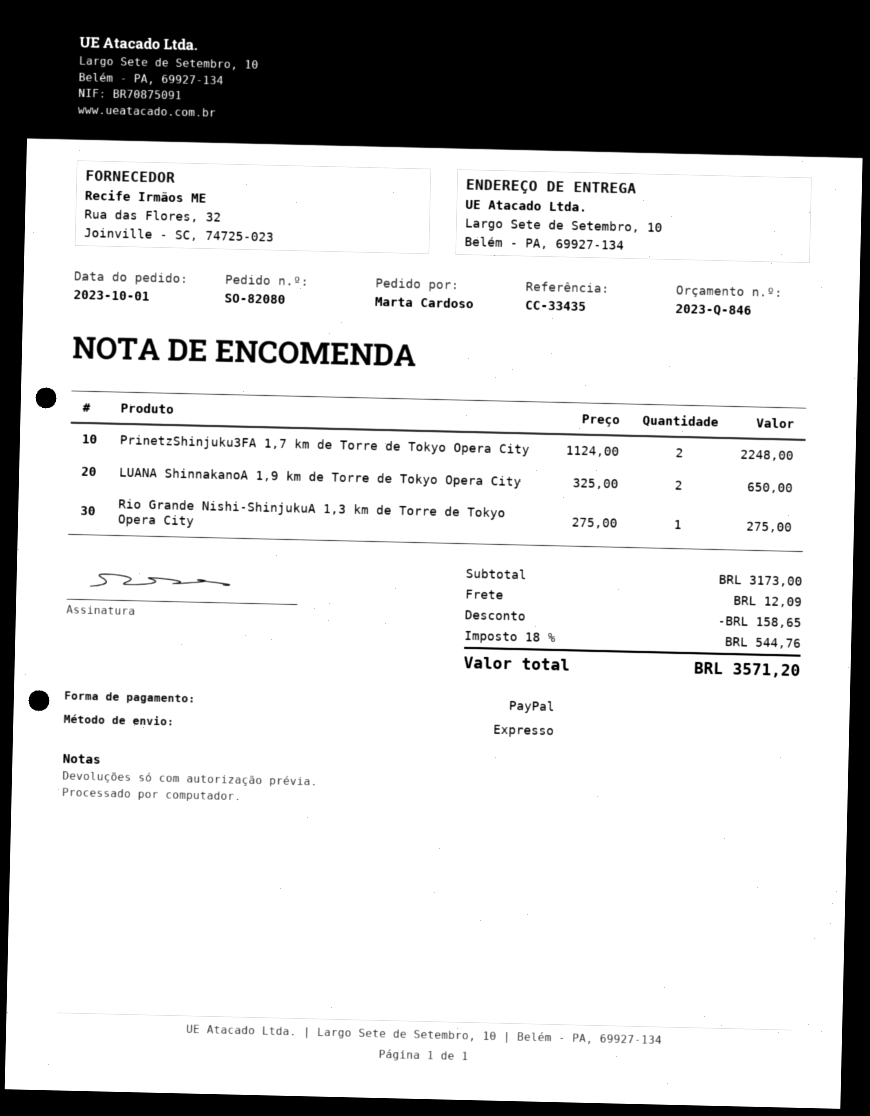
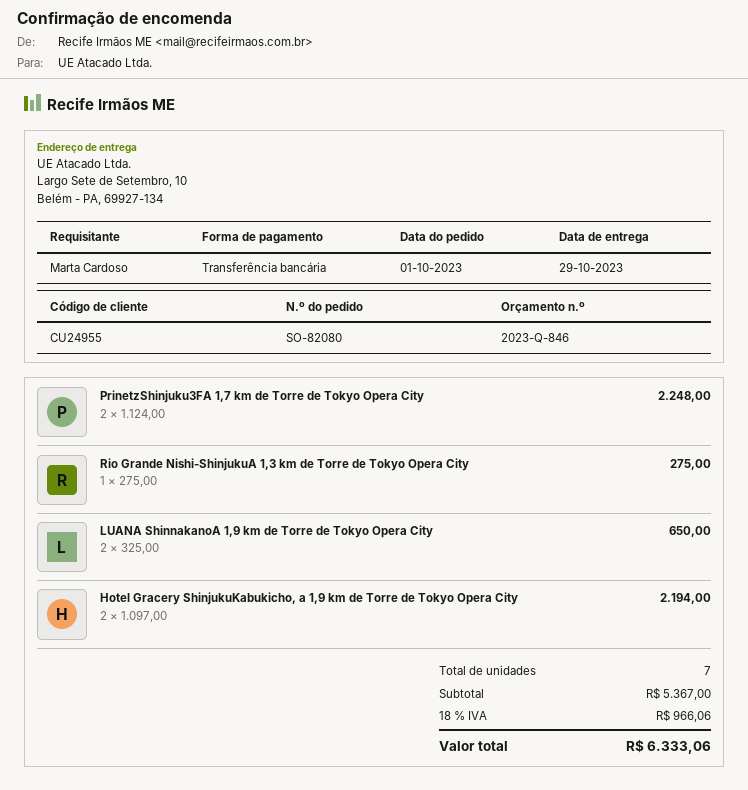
payment method: PayPal -> bank transfer
Hotel Gracery ShinjukuKabukicho, a 1,9 km de Torre de Tokyo Opera City: none -> 2 x 1097.00 = 2194.00
subtotal: 3173.00 -> 5367.00
discount: 158.65 -> none
shipping: 12.09 -> none
tax: 18% = 544.76 -> 18% = 966.06
total: 3571.20 -> 6333.06

